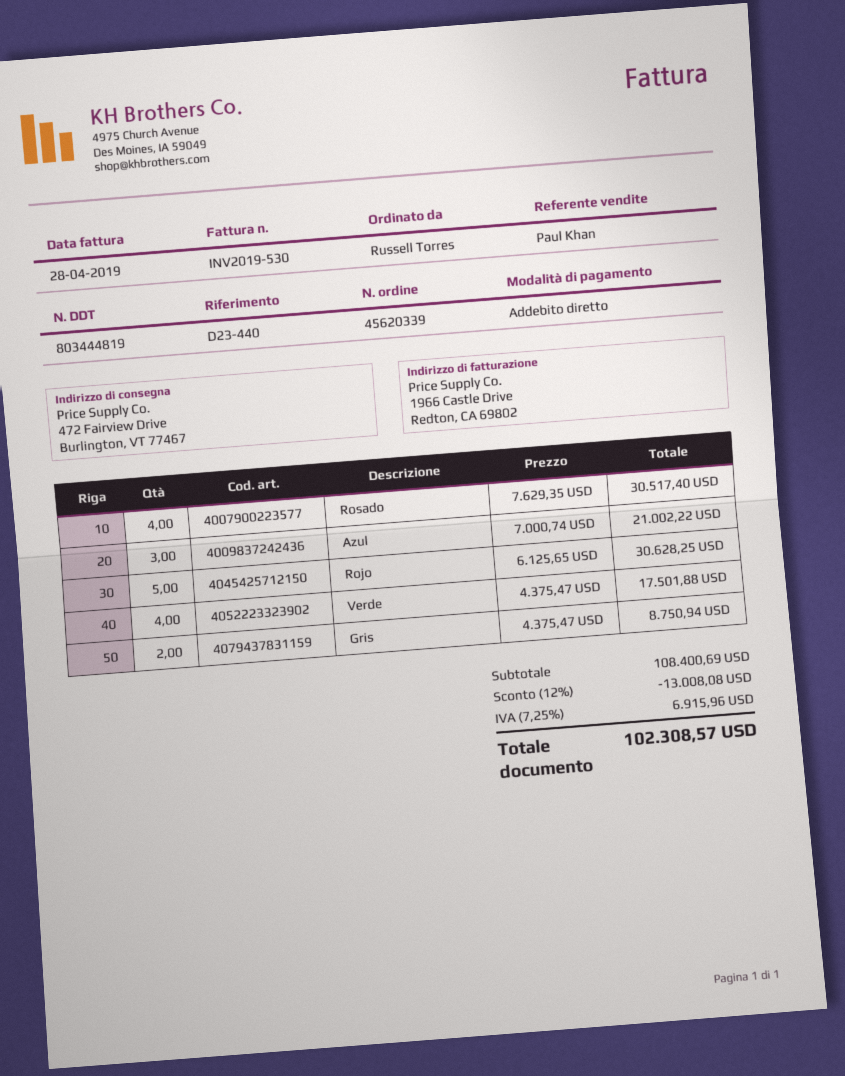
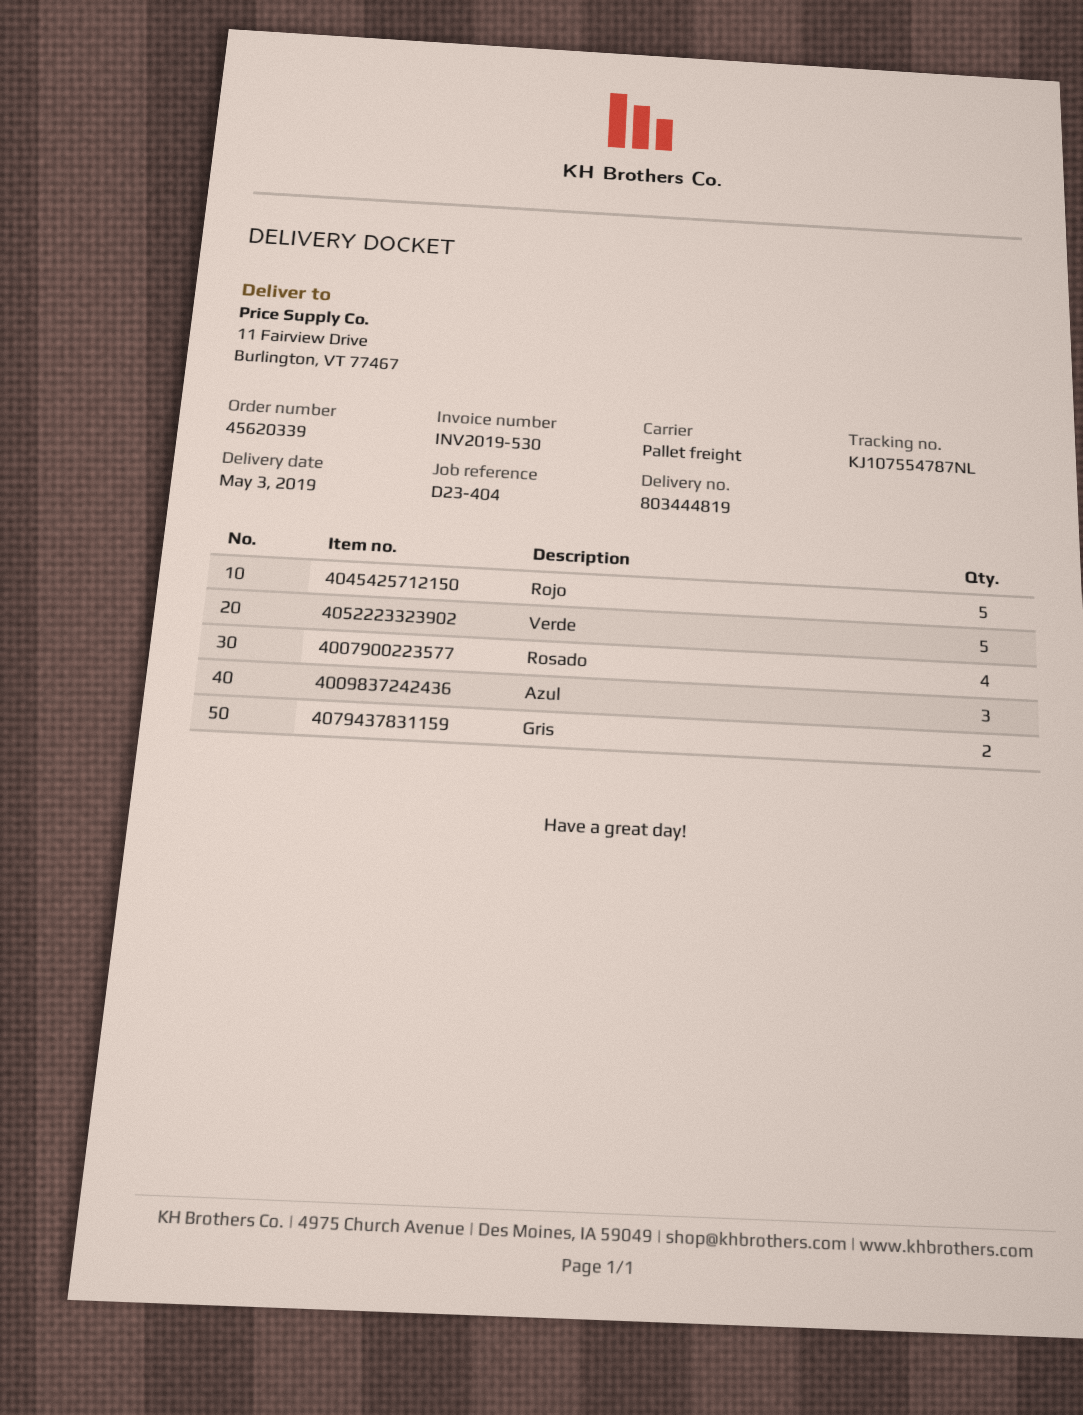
reference: D23-440 -> D23-404
ship to: 472 Fairview Drive, Burlington, VT 77467 -> 11 Fairview Drive, Burlington, VT 77467
Verde: 4 -> 5

